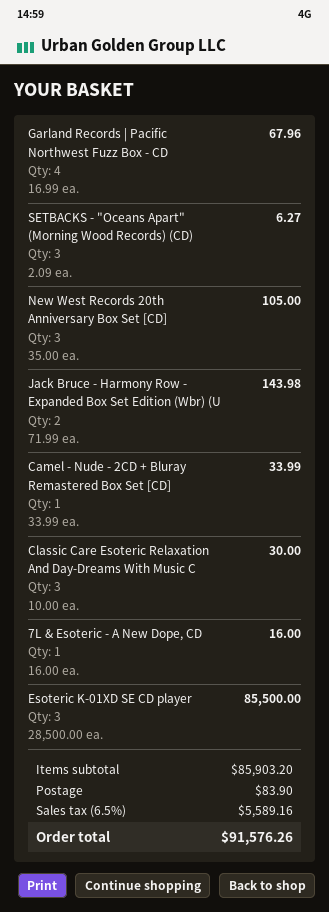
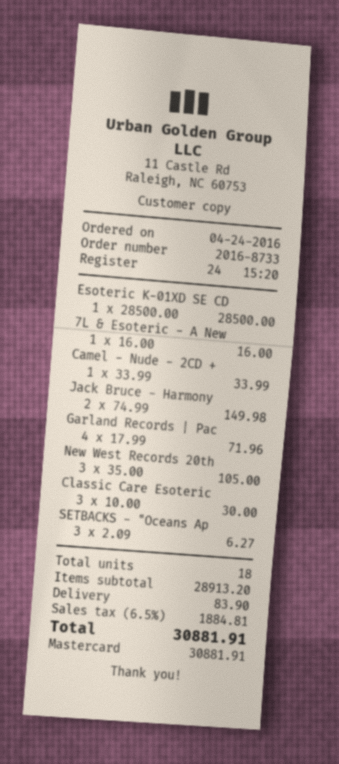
Garland Records | Pacific Northwest Fuzz Box - CD: 4 x 16.99 = 67.96 -> 4 x 17.99 = 71.96
Jack Bruce - Harmony Row - Expanded Box Set Edition (Wbr) (U: 2 x 71.99 = 143.98 -> 2 x 74.99 = 149.98
Esoteric K-01XD SE CD player: 3 x 28500.00 = 85500.00 -> 1 x 28500.00 = 28500.00
subtotal: 85903.20 -> 28913.20
tax: 6.5% = 5589.16 -> 6.5% = 1884.81
total: 91576.26 -> 30881.91

